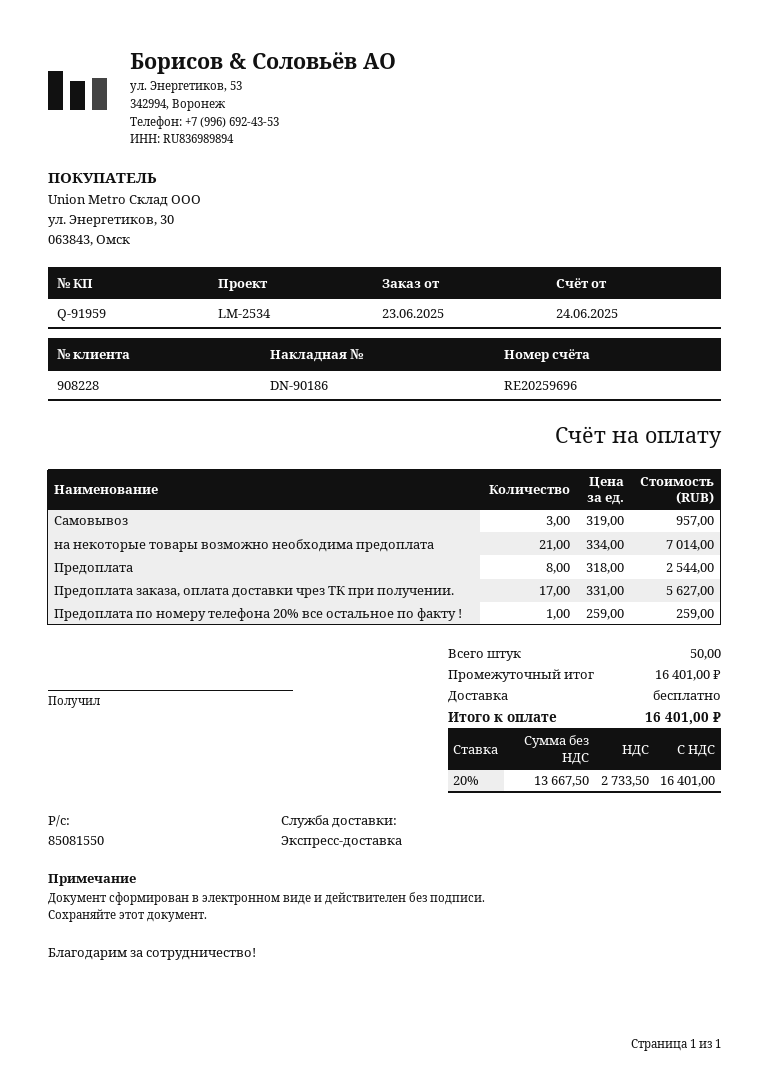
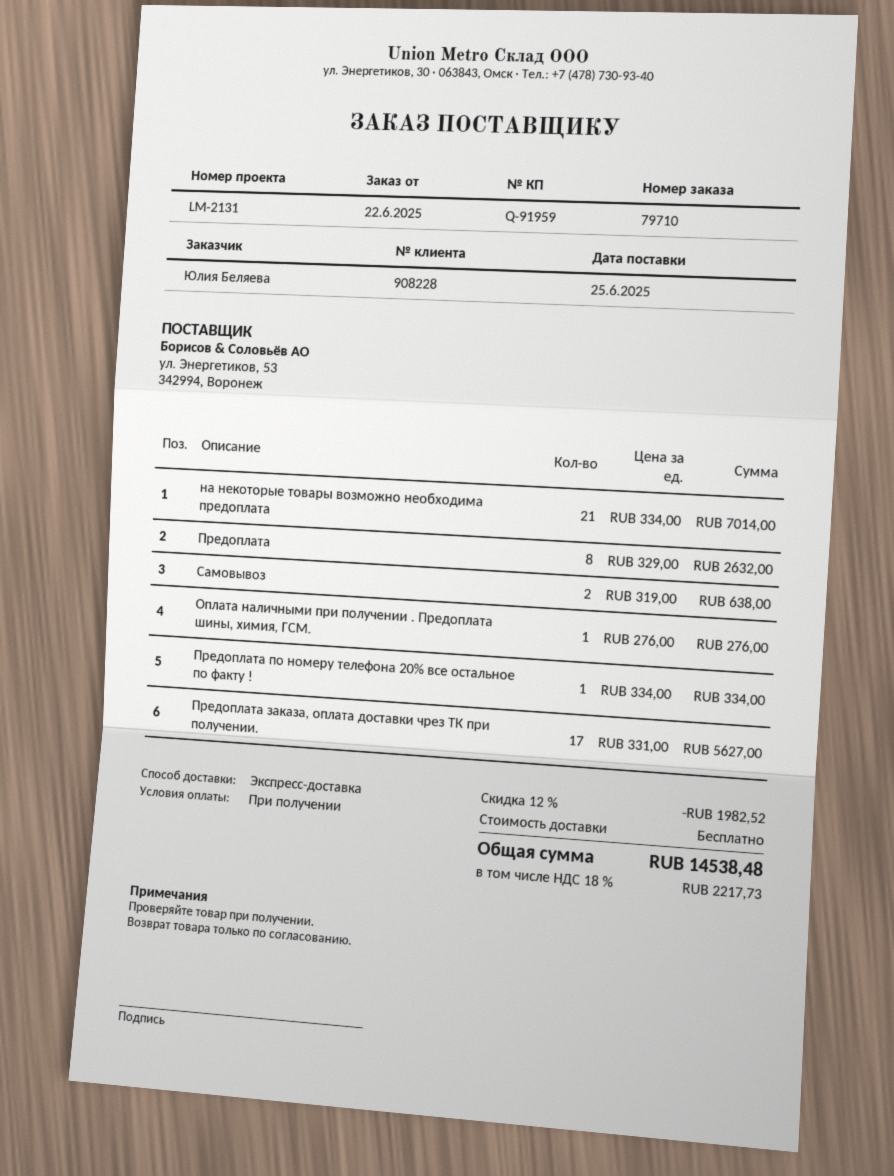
order date: 2025-06-23 -> 2025-06-22
reference: LM-2534 -> LM-2131
Самовывоз: 3 x 319.00 = 957.00 -> 2 x 319.00 = 638.00
Предоплата: 8 x 318.00 = 2544.00 -> 8 x 329.00 = 2632.00
Предоплата по номеру телефона 20% все остальное по факту !: 1 x 259.00 = 259.00 -> 1 x 334.00 = 334.00
Оплата наличными при получении . Предоплата шины, химия, ГСМ.: none -> 1 x 276.00 = 276.00
discount: none -> 12% = 1982.52
tax: 20% = 2733.50 -> 18% = 2217.73
total: 16401.00 -> 14538.48

